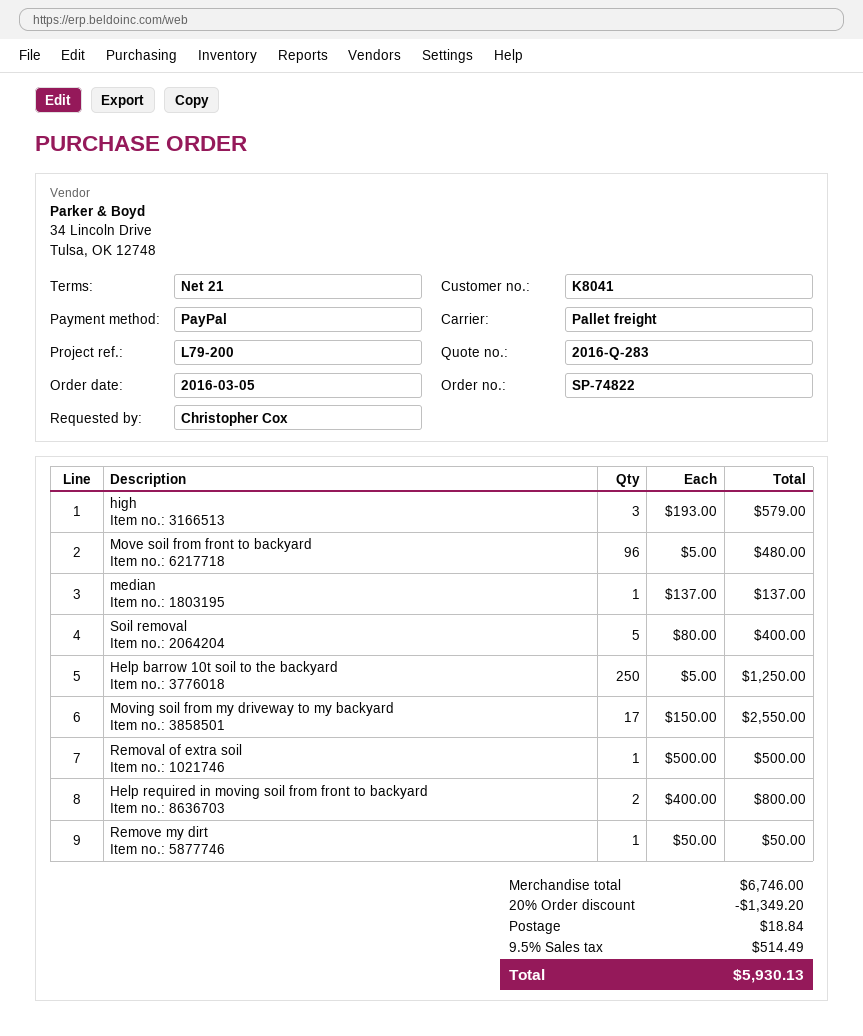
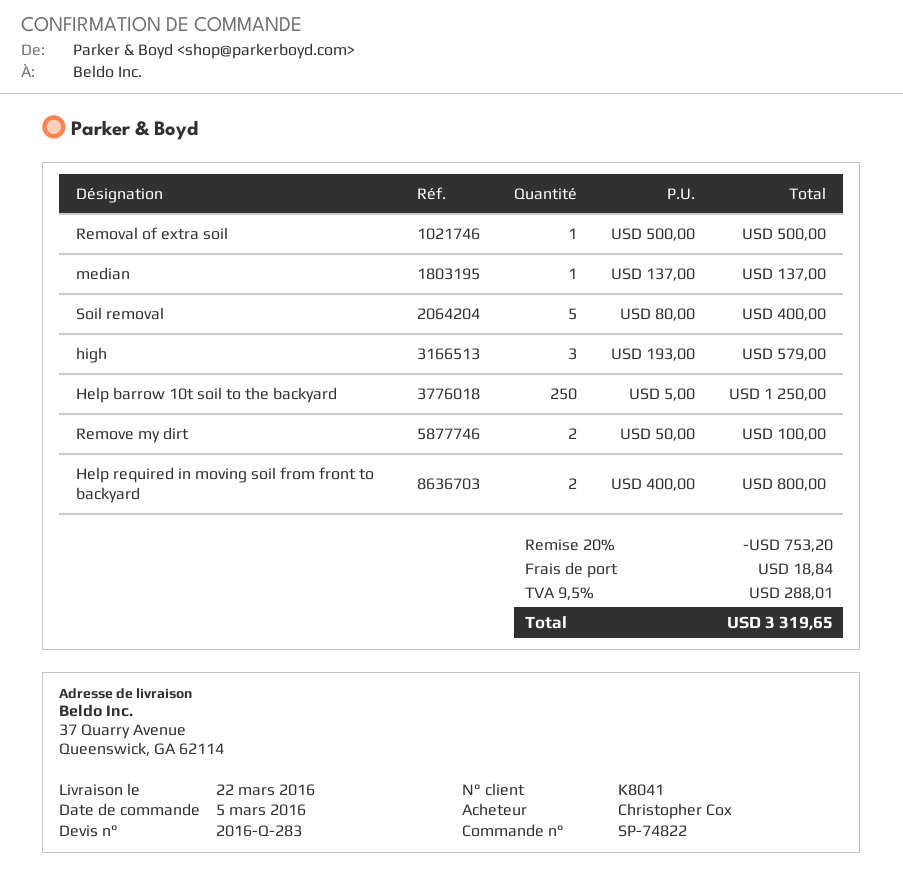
Move soil from front to backyard: 96 x 5.00 = 480.00 -> none
Moving soil from my driveway to my backyard: 17 x 150.00 = 2550.00 -> none
Remove my dirt: 1 x 50.00 = 50.00 -> 2 x 50.00 = 100.00
discount: 20% = 1349.20 -> 20% = 753.20
tax: 9.5% = 514.49 -> 9.5% = 288.01
total: 5930.13 -> 3319.65

